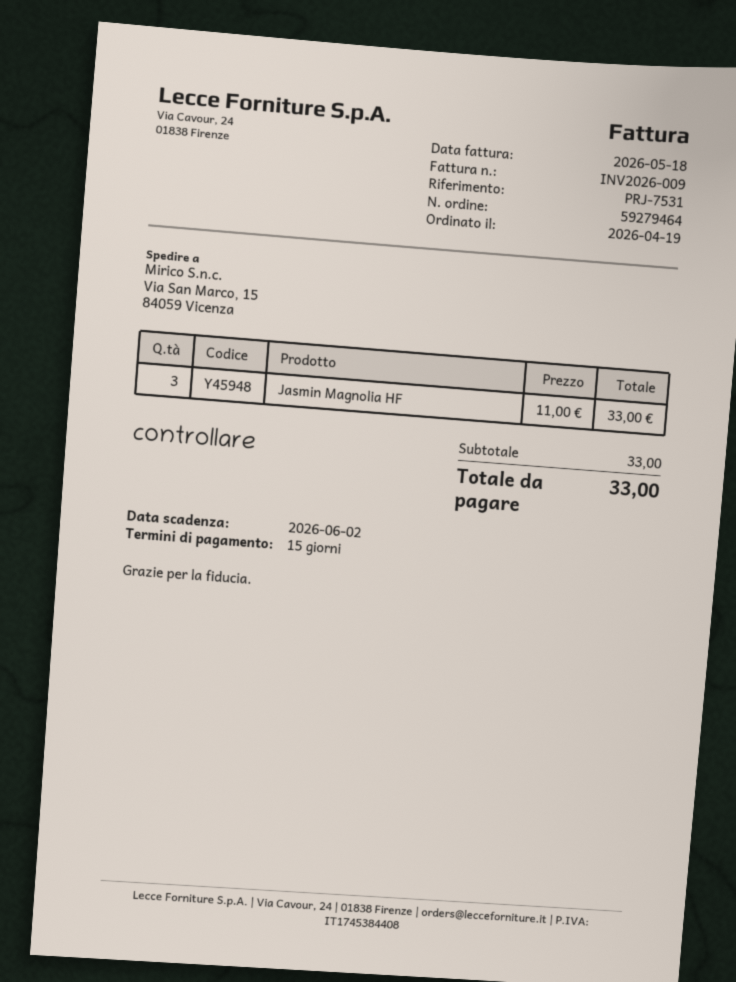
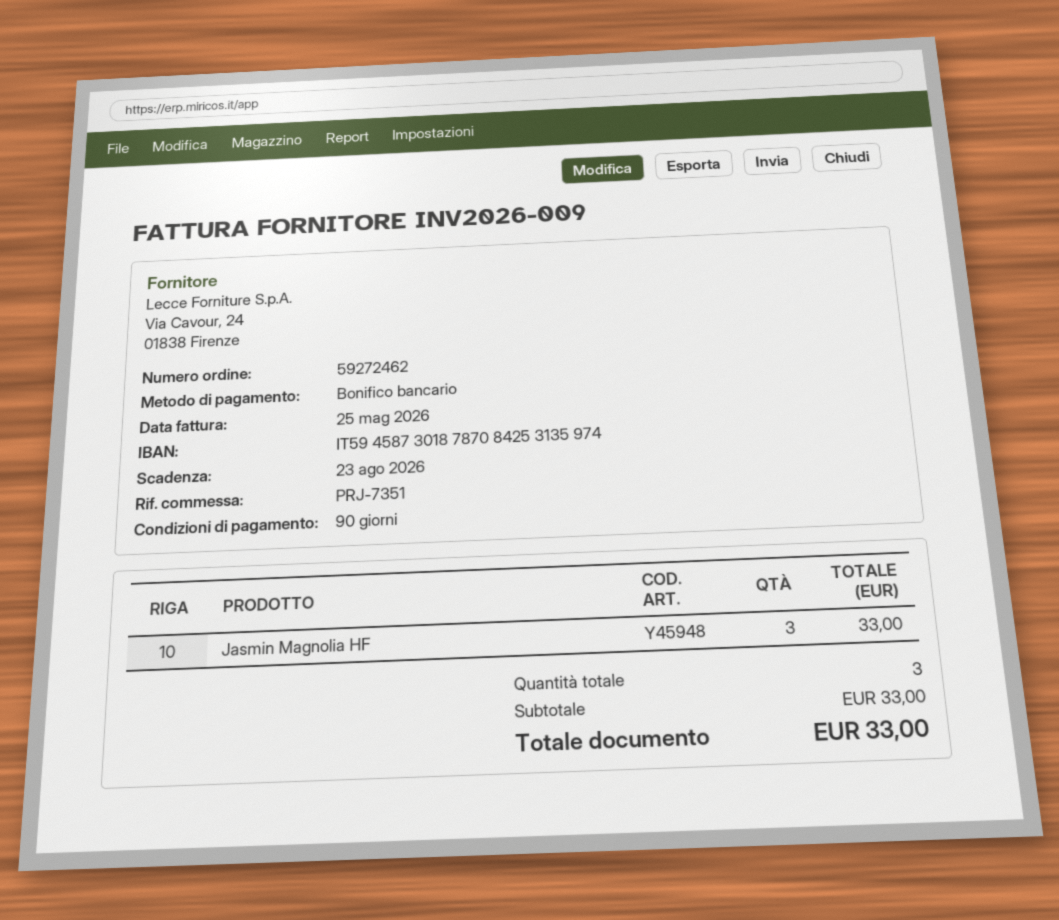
order number: 59279464 -> 59272462
invoice date: 2026-05-18 -> 2026-05-25
payment terms: 15 days -> 90 days
due date: 2026-06-02 -> 2026-08-23
reference: PRJ-7531 -> PRJ-7351

